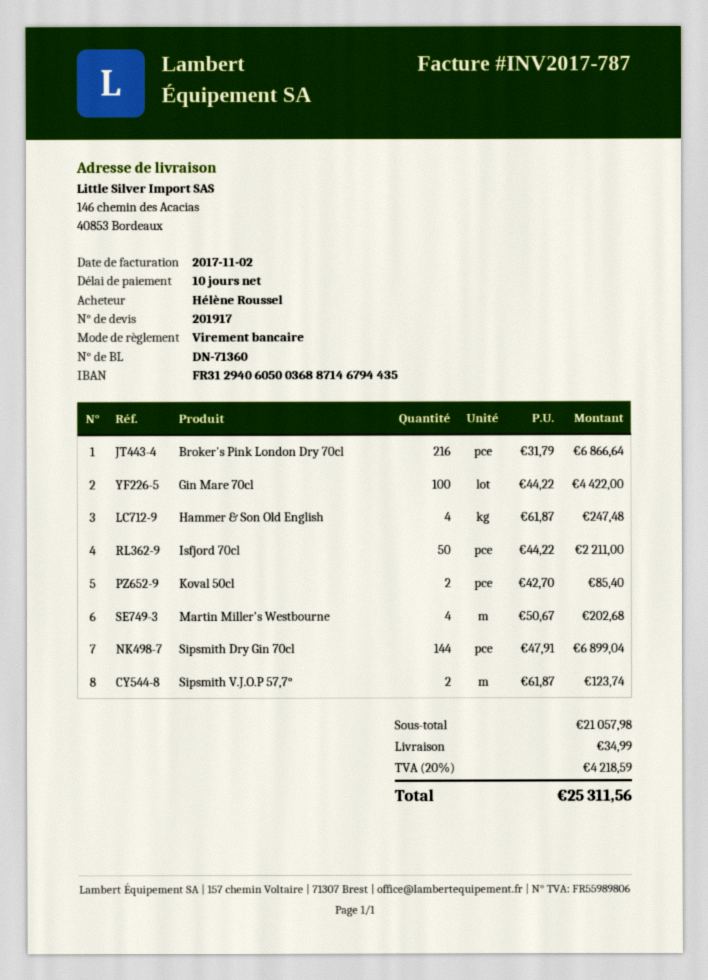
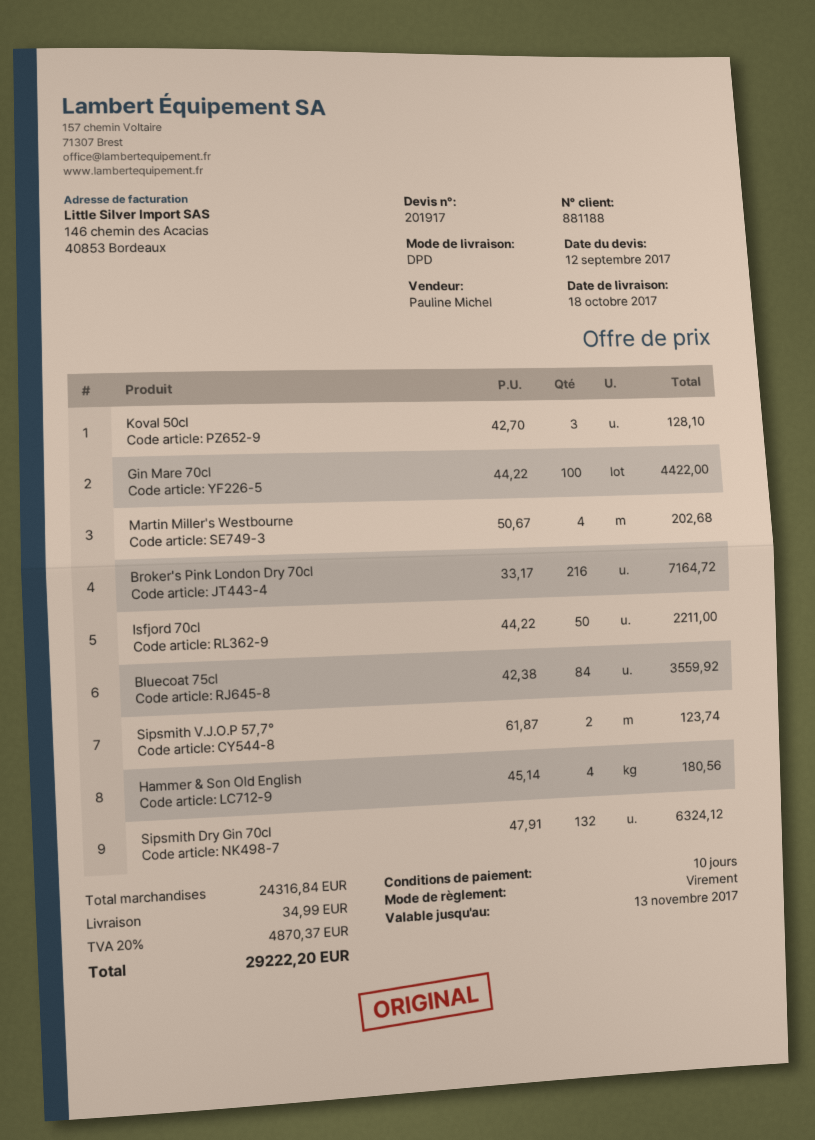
Broker's Pink London Dry 70cl: 216 x 31.79 = 6866.64 -> 216 x 33.17 = 7164.72
Hammer & Son Old English: 4 x 61.87 = 247.48 -> 4 x 45.14 = 180.56
Koval 50cl: 2 x 42.70 = 85.40 -> 3 x 42.70 = 128.10
Sipsmith Dry Gin 70cl: 144 x 47.91 = 6899.04 -> 132 x 47.91 = 6324.12
Bluecoat 75cl: none -> 84 x 42.38 = 3559.92
subtotal: 21057.98 -> 24316.84
tax: 20% = 4218.59 -> 20% = 4870.37
total: 25311.56 -> 29222.20

